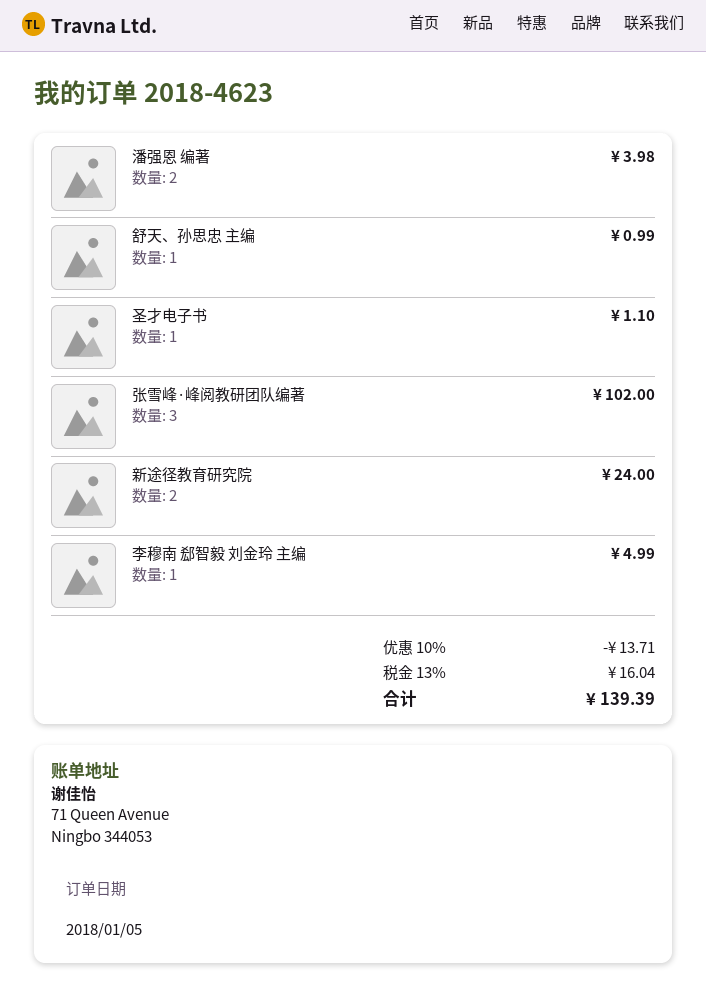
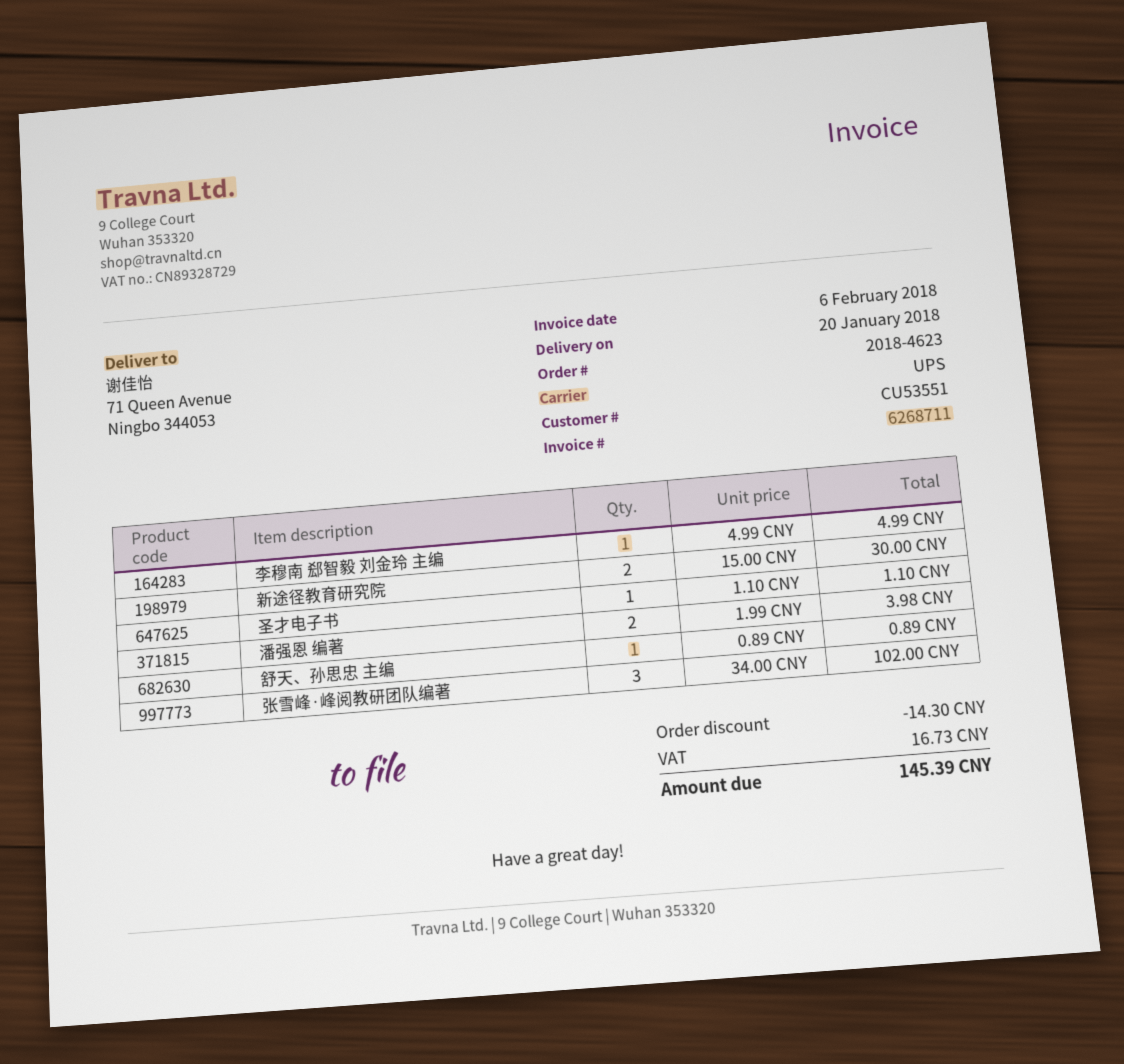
舒天、孙思忠 主编: 1 for 0.99 -> 1 for 0.89
新途径教育研究院: 2 for 24.00 -> 2 for 30.00
discount: 13.71 -> 14.30
tax: 16.04 -> 16.73
total: 139.39 -> 145.39

